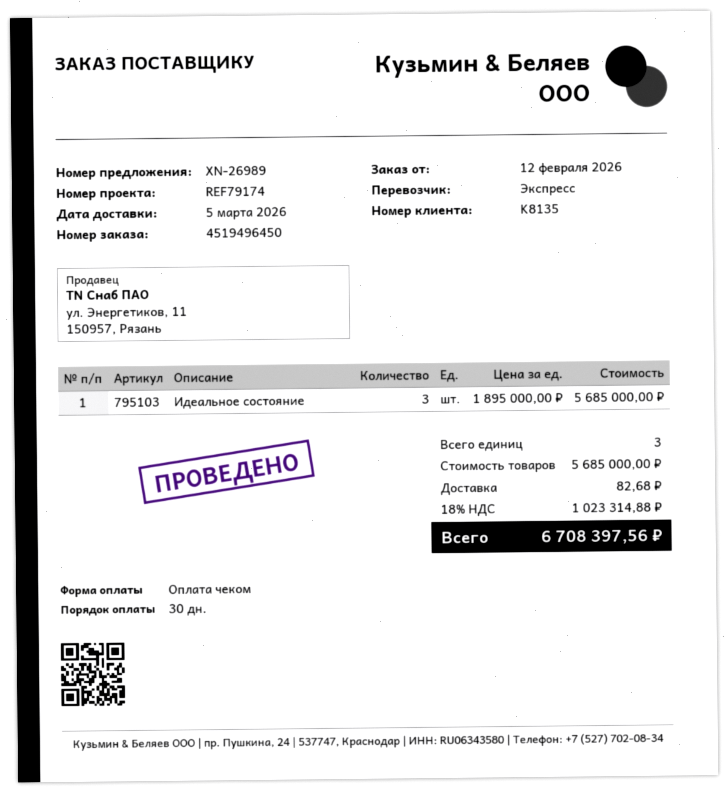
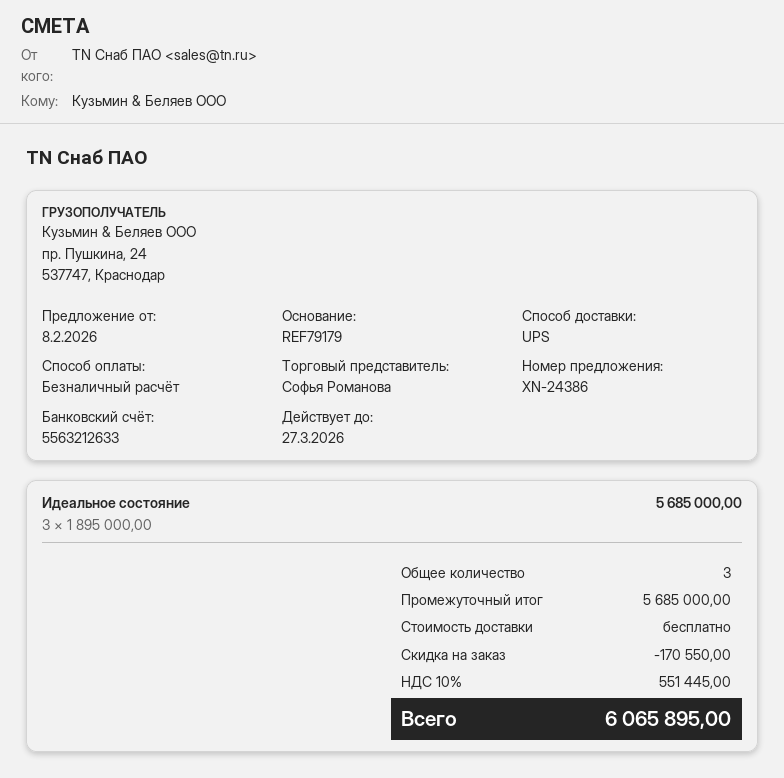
quote number: XN-26989 -> XN-24386
reference: REF79174 -> REF79179
payment method: cheque -> bank transfer
shipping method: express -> UPS
discount: none -> 170550.00
shipping: 82.68 -> 0.00
tax: 18% = 1023314.88 -> 10% = 551445.00
total: 6708397.56 -> 6065895.00

